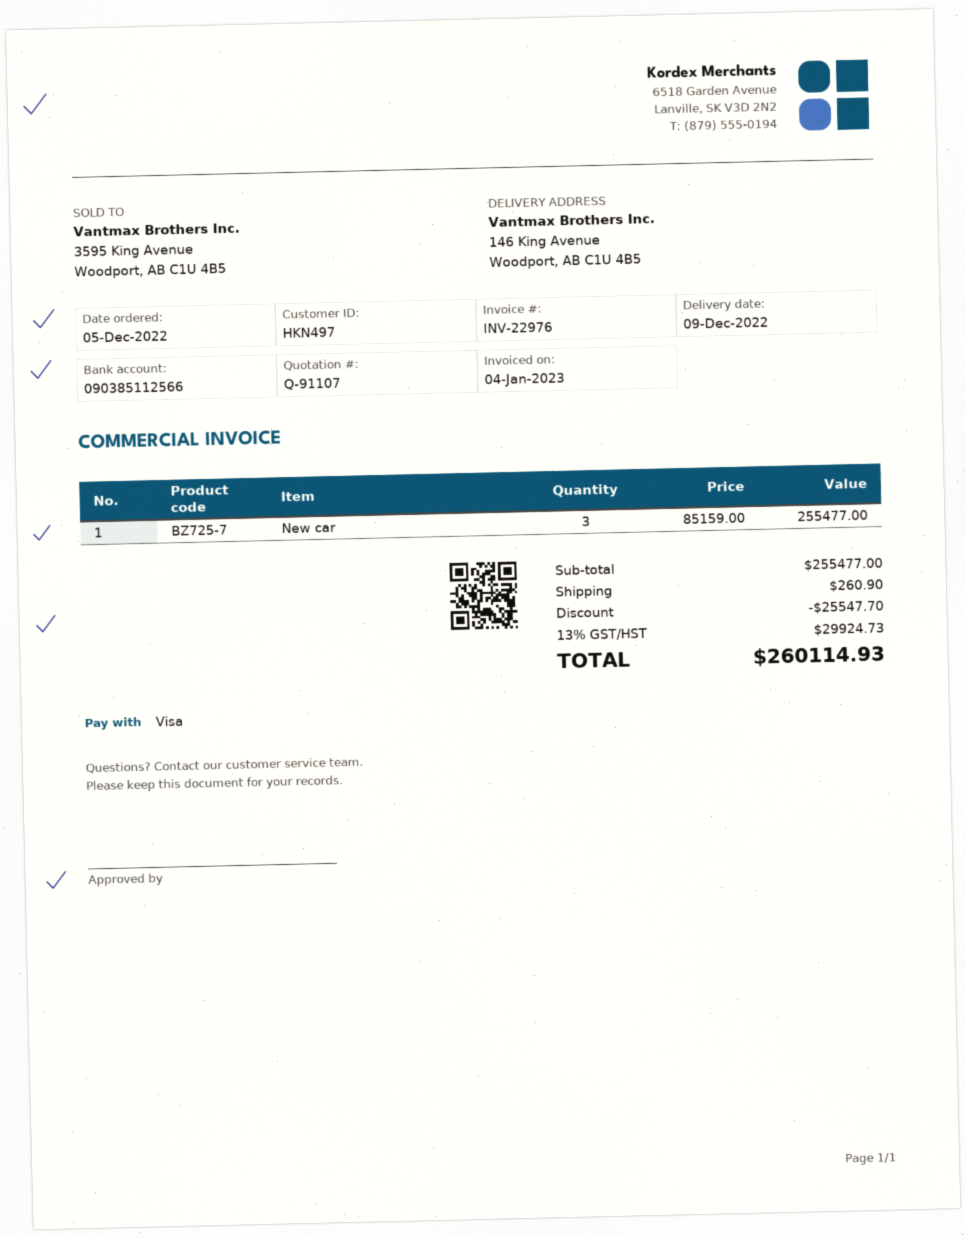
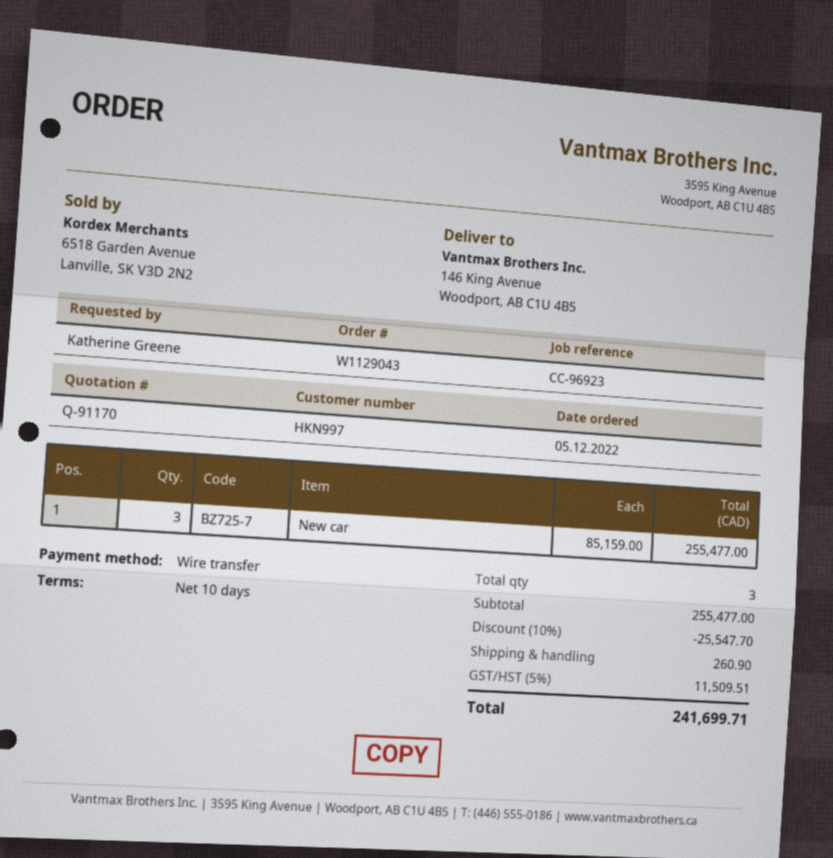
quote number: Q-91107 -> Q-91170
customer number: HKN497 -> HKN997
payment method: Visa -> bank transfer
tax: 13% = 29924.73 -> 5% = 11509.51
total: 260114.93 -> 241699.71

